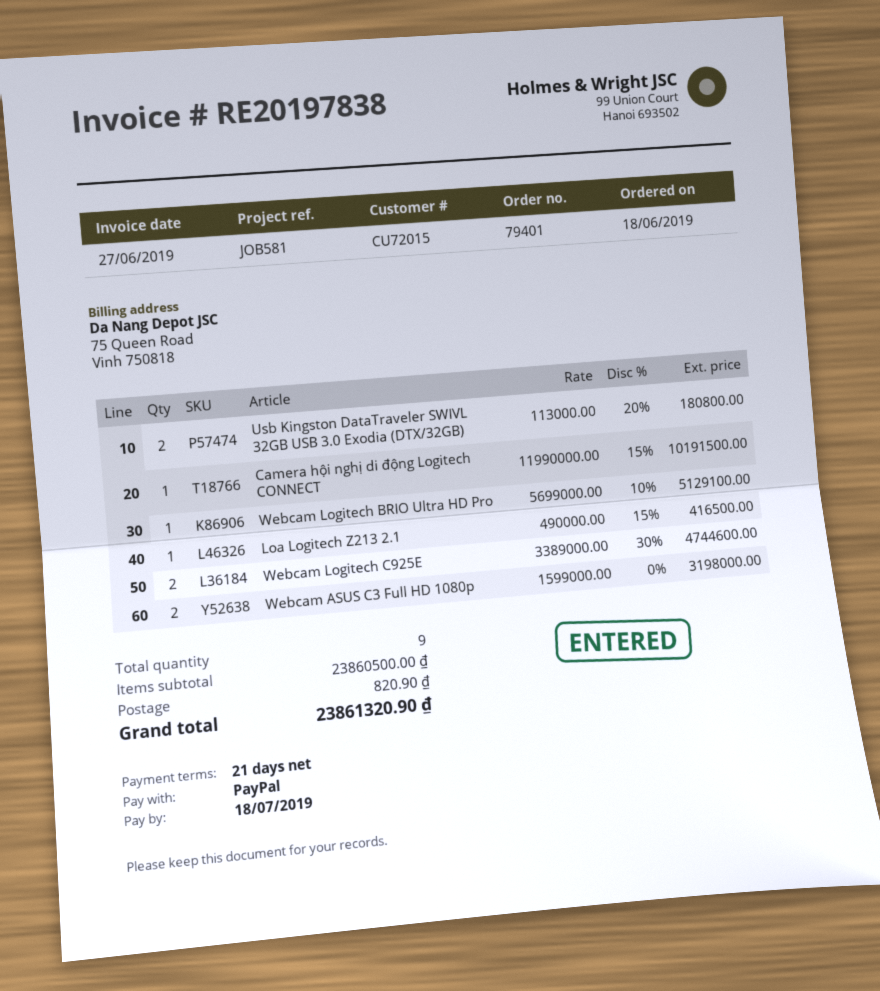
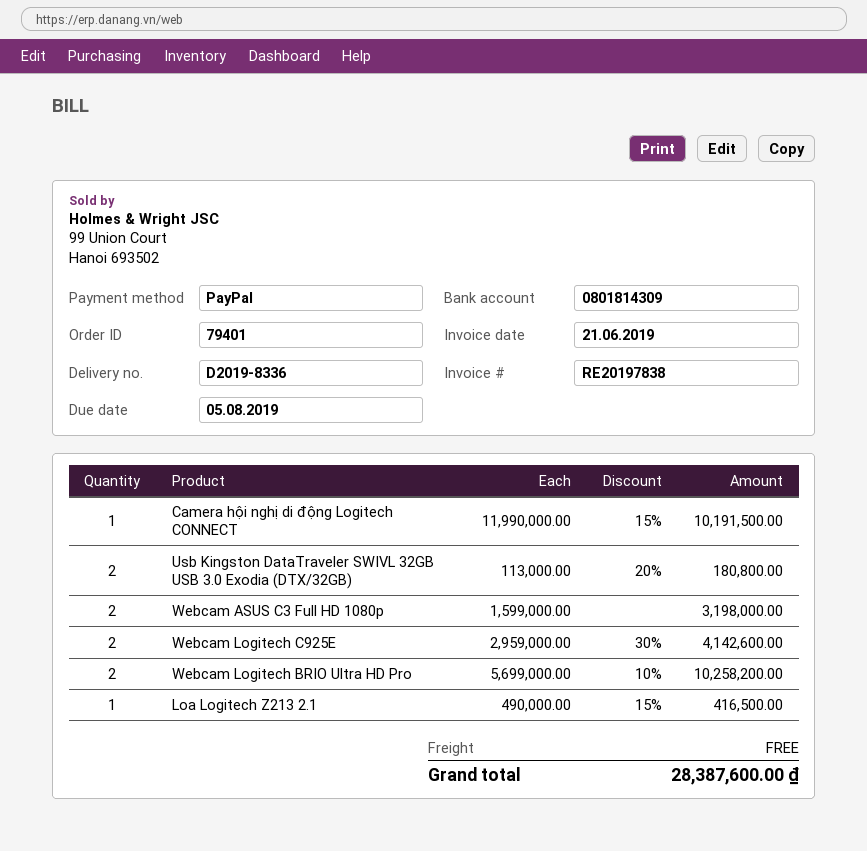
invoice date: 2019-06-27 -> 2019-06-21
due date: 2019-07-18 -> 2019-08-05
Webcam Logitech BRIO Ultra HD Pro: 1 x 5699000.00 - 10% = 5129100.00 -> 2 x 5699000.00 - 10% = 10258200.00
Webcam Logitech C925E: 2 x 3389000.00 - 30% = 4744600.00 -> 2 x 2959000.00 - 30% = 4142600.00
shipping: 820.90 -> 0.00
total: 23861320.90 -> 28387600.00

